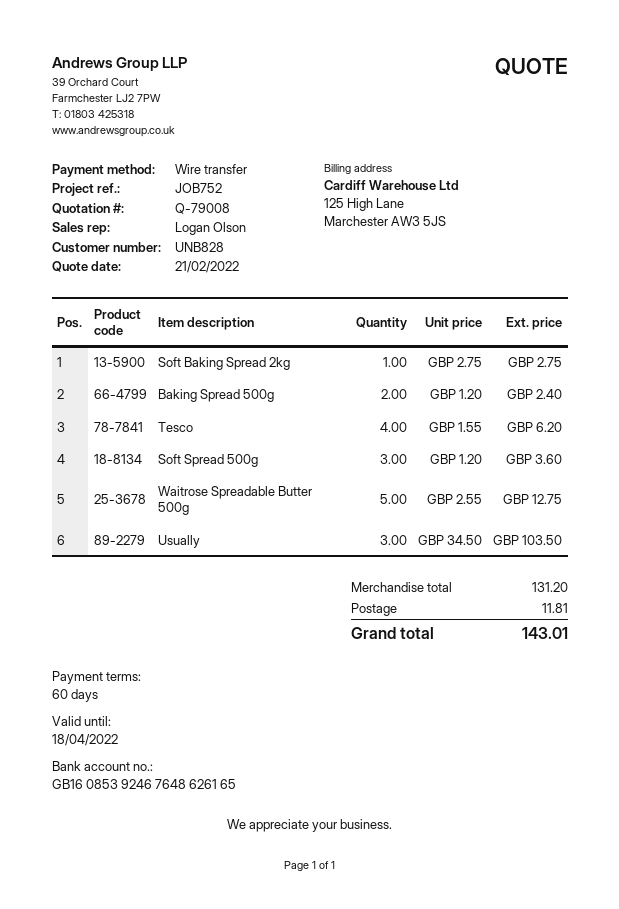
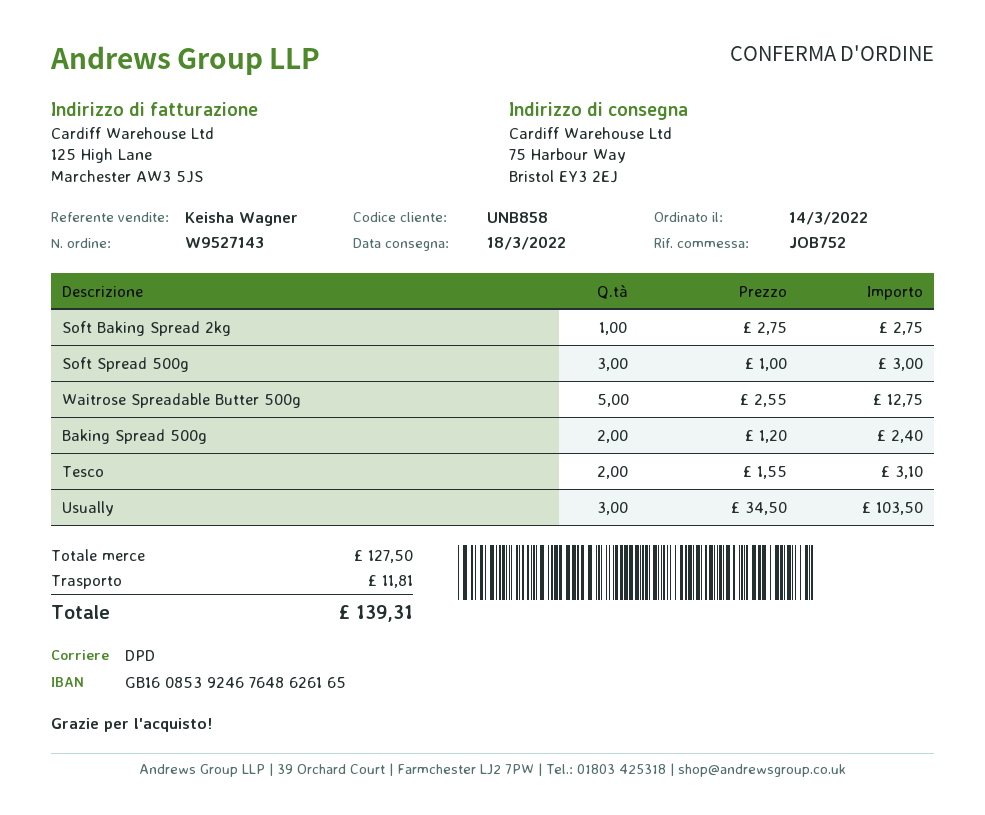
customer number: UNB828 -> UNB858
sales rep: Logan Olson -> Keisha Wagner
Tesco: 4 x 1.55 = 6.20 -> 2 x 1.55 = 3.10
Soft Spread 500g: 3 x 1.20 = 3.60 -> 3 x 1.00 = 3.00
subtotal: 131.20 -> 127.50
total: 143.01 -> 139.31

